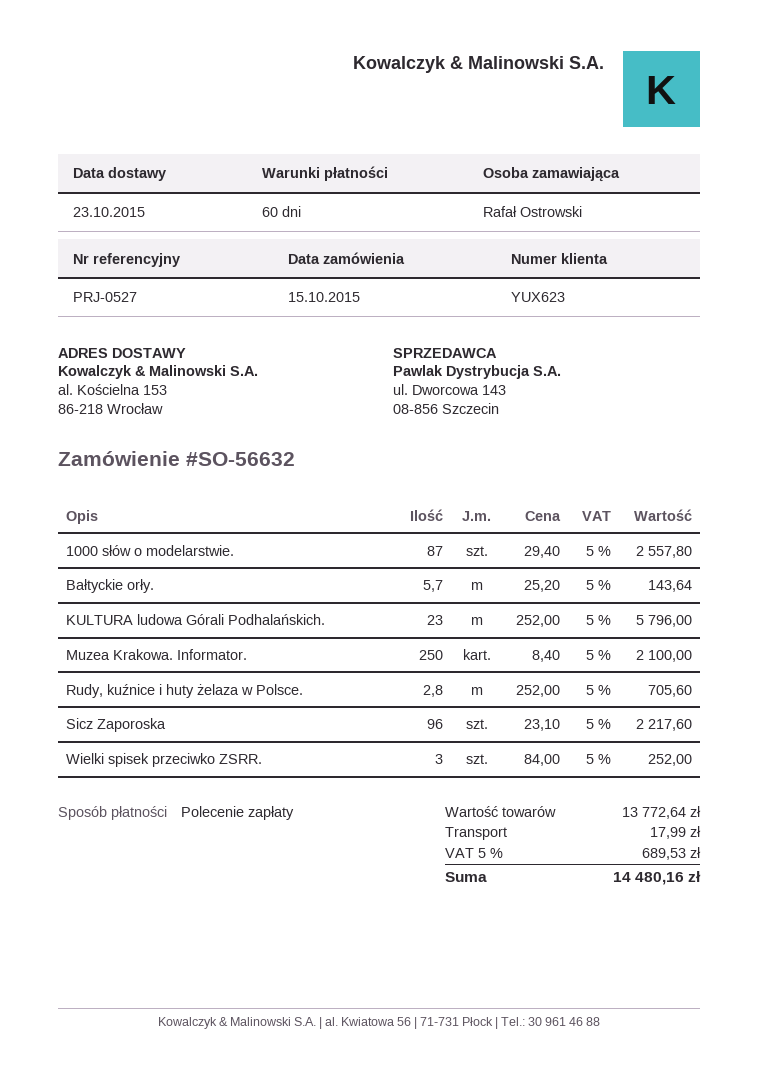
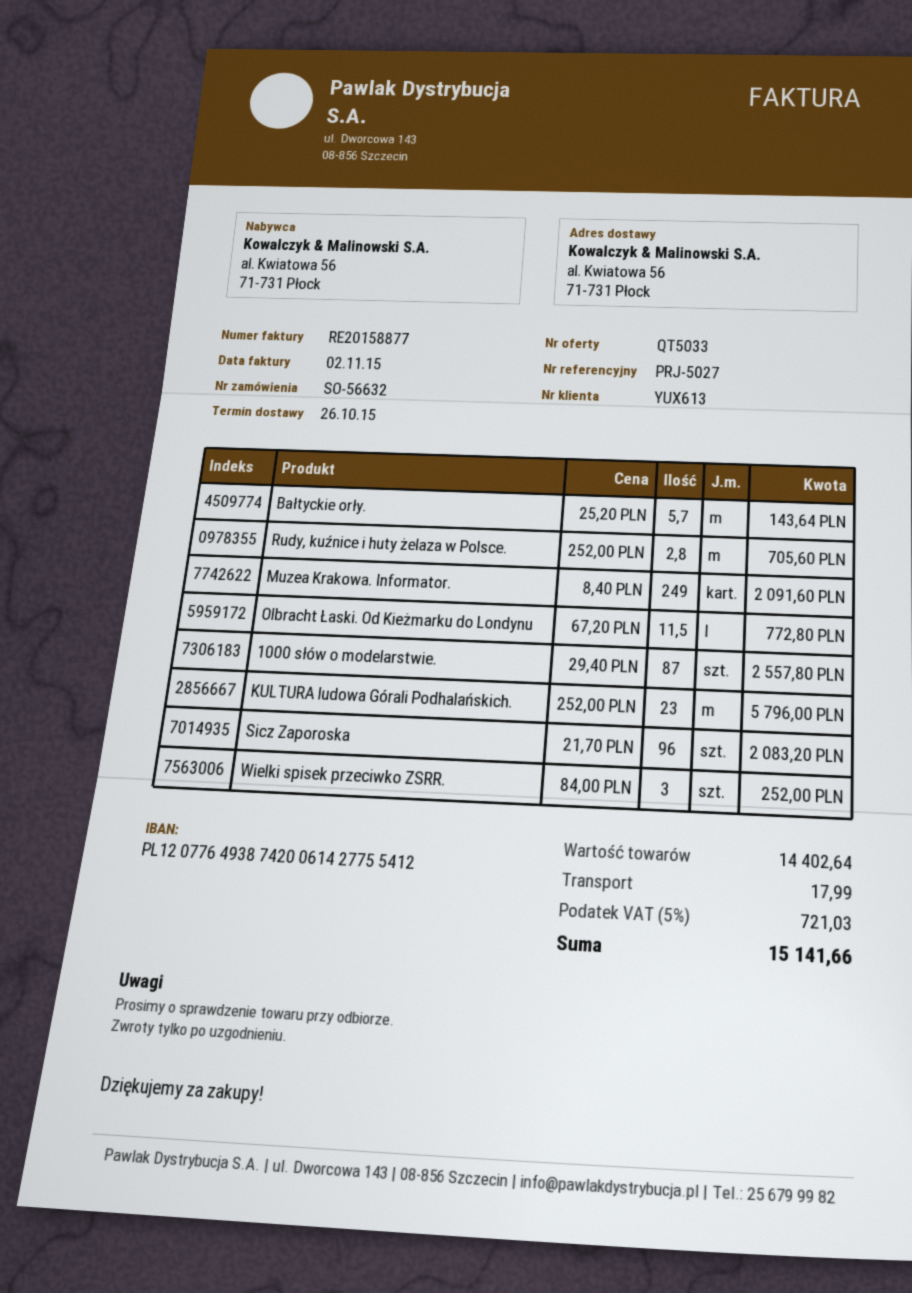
delivery date: 2015-10-23 -> 2015-10-26
customer number: YUX623 -> YUX613
reference: PRJ-0527 -> PRJ-5027
ship to: al. Kościelna 153, 86-218 Wrocław -> al. Kwiatowa 56, 71-731 Płock
Muzea Krakowa. Informator.: 250 x 8.40 = 2100.00 -> 249 x 8.40 = 2091.60
Sicz Zaporoska: 96 x 23.10 = 2217.60 -> 96 x 21.70 = 2083.20
Olbracht Łaski. Od Kieżmarku do Londynu: none -> 11.5 x 67.20 = 772.80
subtotal: 13772.64 -> 14402.64
tax: 5% = 689.53 -> 5% = 721.03
total: 14480.16 -> 15141.66

